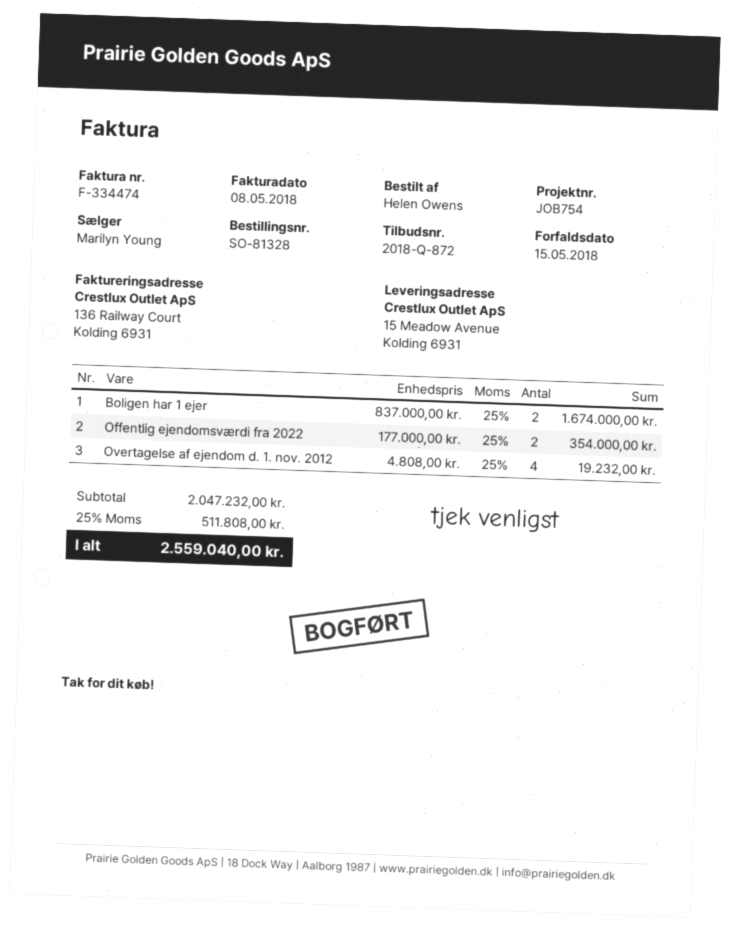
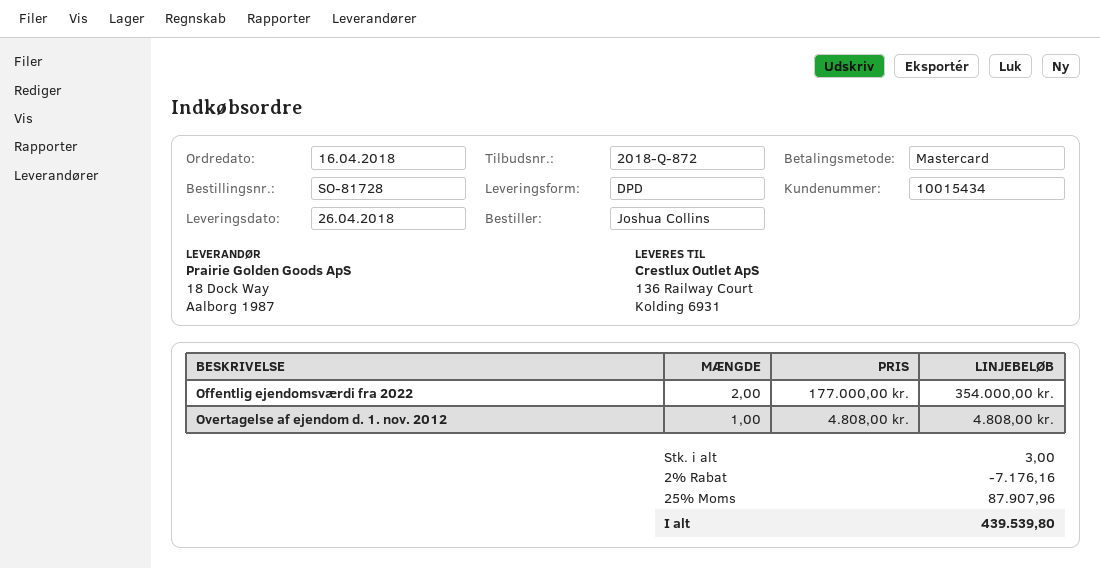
order number: SO-81328 -> SO-81728
ordered by: Helen Owens -> Joshua Collins
ship to: 15 Meadow Avenue, Kolding 6931 -> 136 Railway Court, Kolding 6931
Boligen har 1 ejer: 2 x 837000.00 = 1674000.00 -> none
Overtagelse af ejendom d. 1. nov. 2012: 4 x 4808.00 = 19232.00 -> 1 x 4808.00 = 4808.00
discount: none -> 2% = 7176.16
tax: 25% = 511808.00 -> 25% = 87907.96
total: 2559040.00 -> 439539.80

